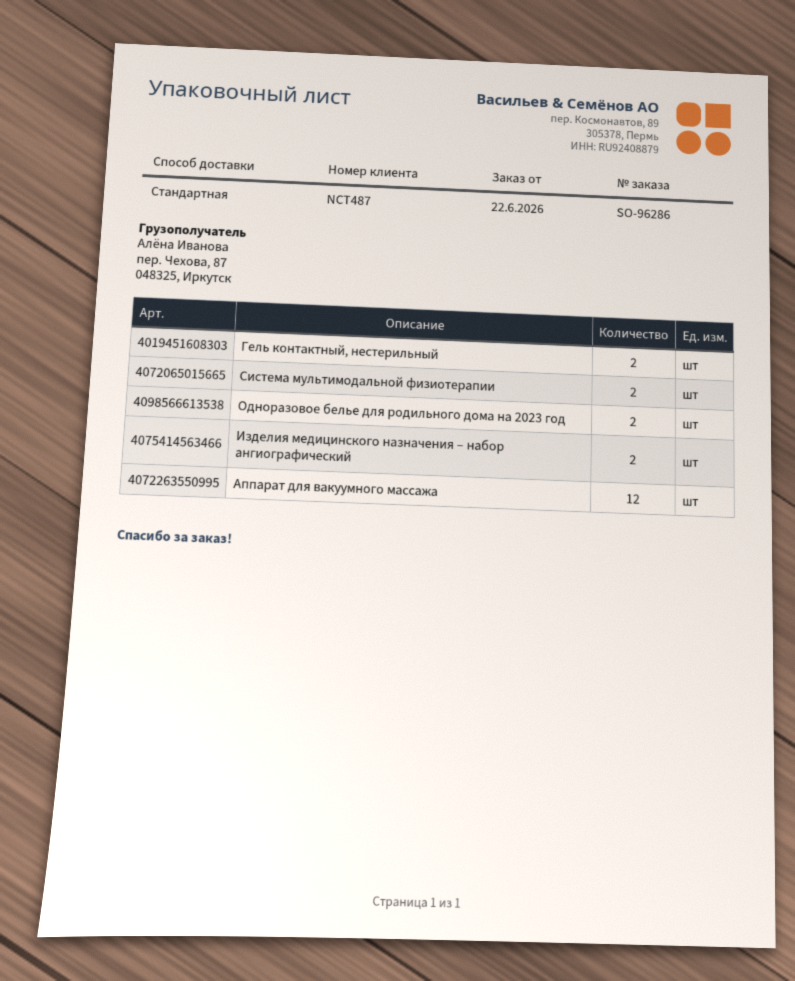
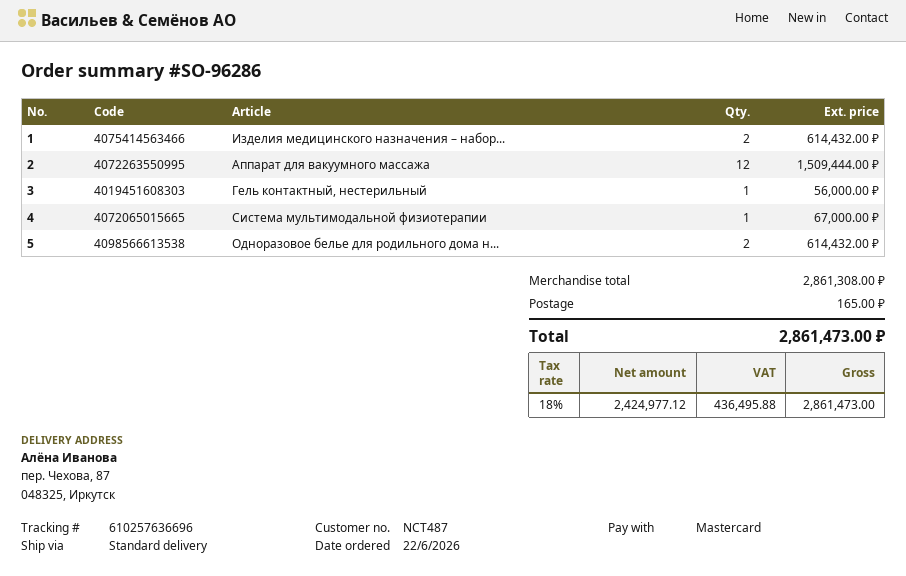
Гель контактный, нестерильный: 2 -> 1
Система мультимодальной физиотерапии: 2 -> 1

